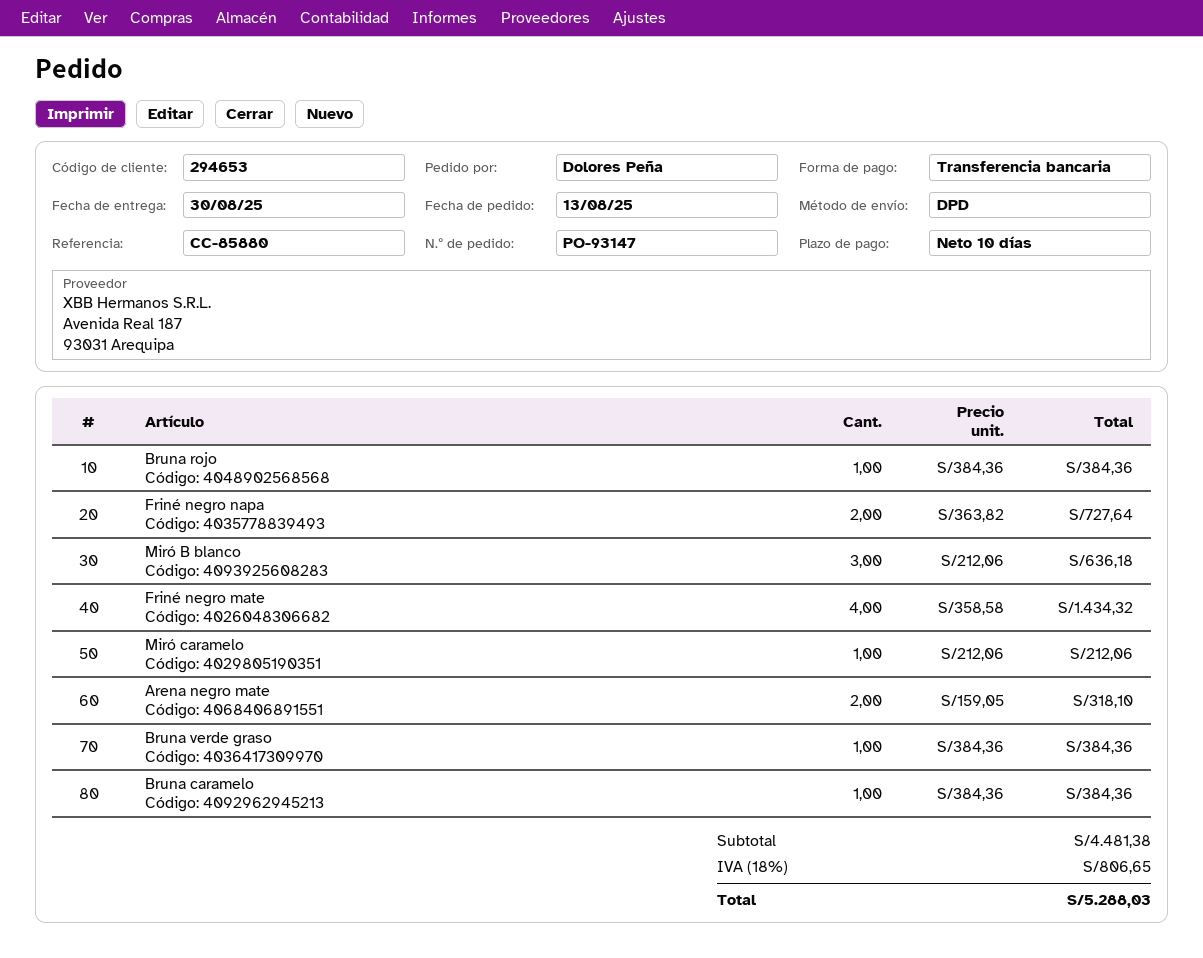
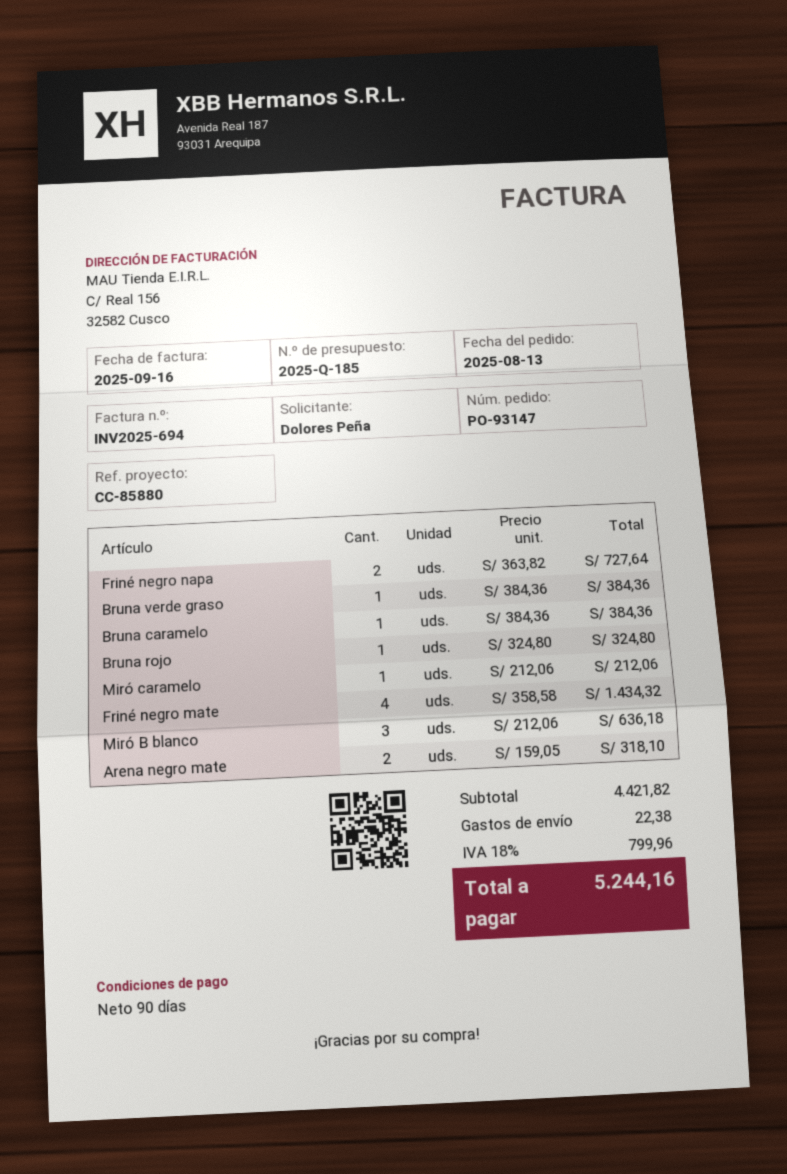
payment terms: 10 days -> 90 days
Bruna rojo: 1 x 384.36 = 384.36 -> 1 x 324.80 = 324.80
subtotal: 4481.38 -> 4421.82
shipping: none -> 22.38
tax: 18% = 806.65 -> 18% = 799.96
total: 5288.03 -> 5244.16

